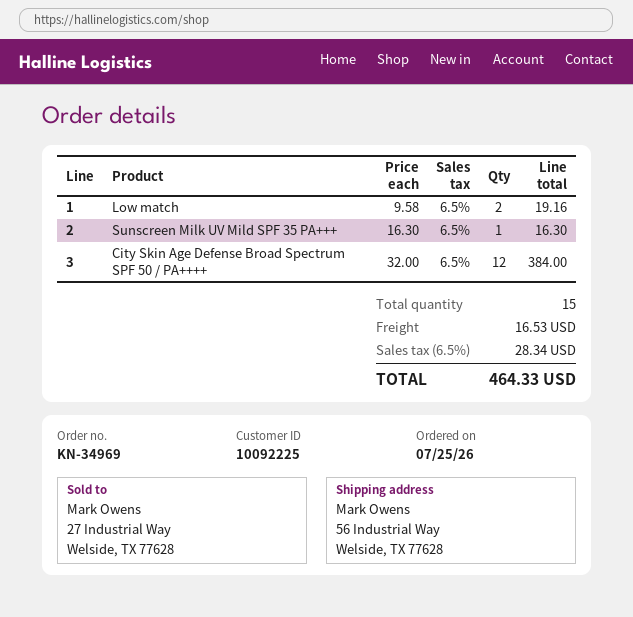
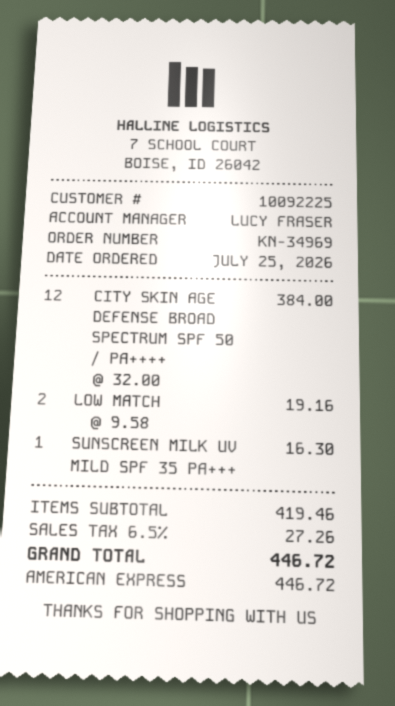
shipping: 16.53 -> none
tax: 6.5% = 28.34 -> 6.5% = 27.26
total: 464.33 -> 446.72

